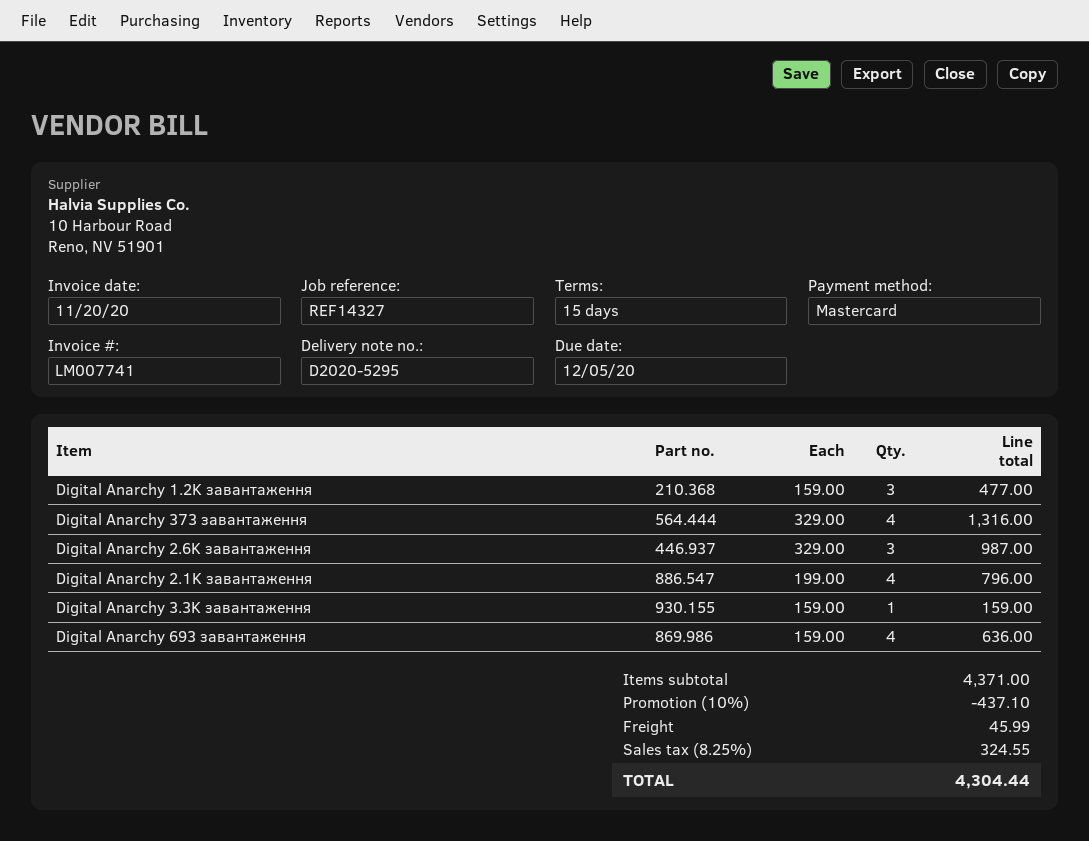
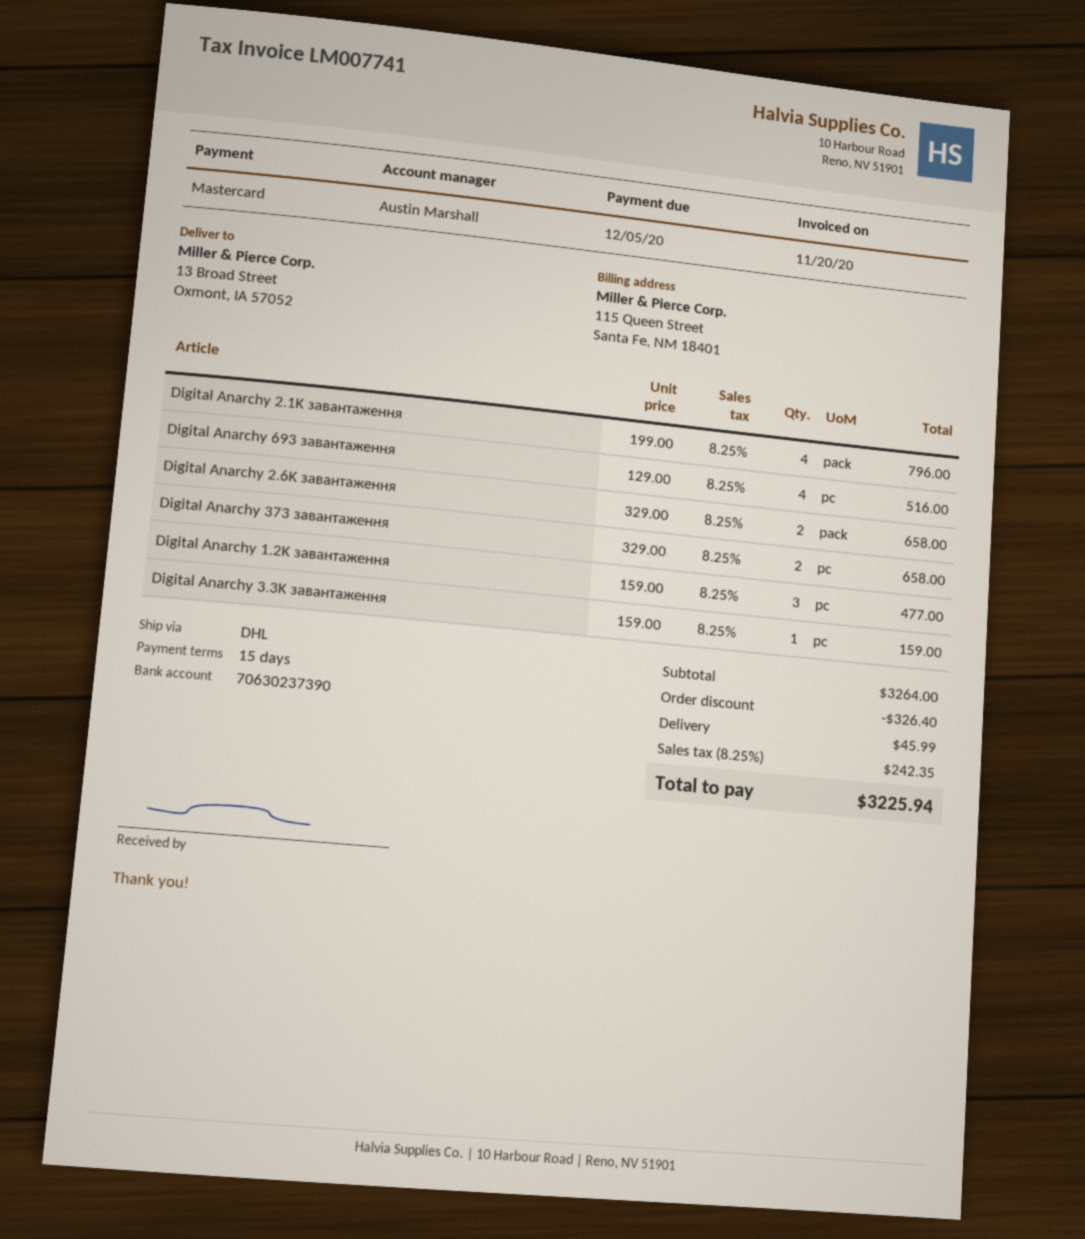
Digital Anarchy 373 завантаження: 4 x 329.00 = 1316.00 -> 2 x 329.00 = 658.00
Digital Anarchy 2.6K завантаження: 3 x 329.00 = 987.00 -> 2 x 329.00 = 658.00
Digital Anarchy 693 завантаження: 4 x 159.00 = 636.00 -> 4 x 129.00 = 516.00
subtotal: 4371.00 -> 3264.00
discount: 437.10 -> 326.40
tax: 8.25% = 324.55 -> 8.25% = 242.35
total: 4304.44 -> 3225.94

